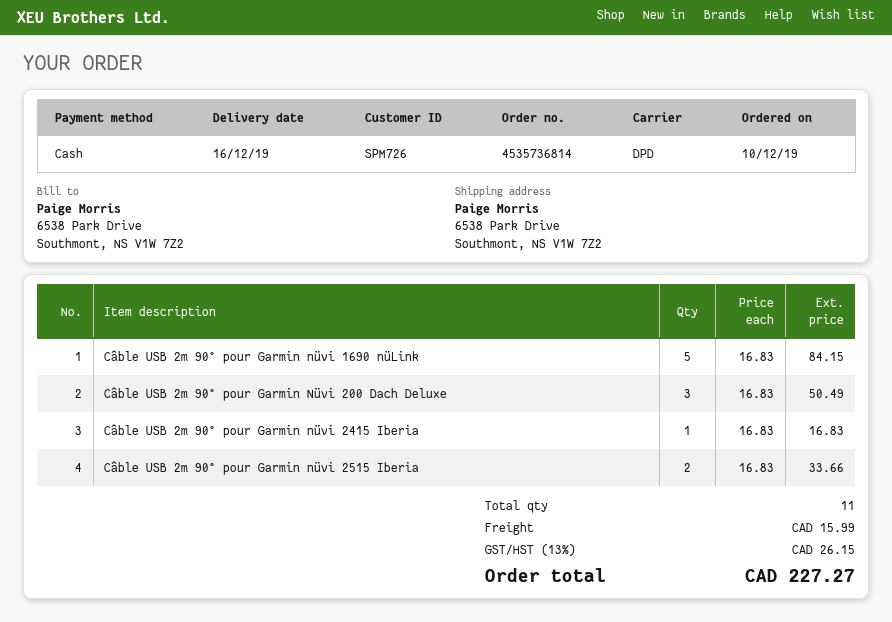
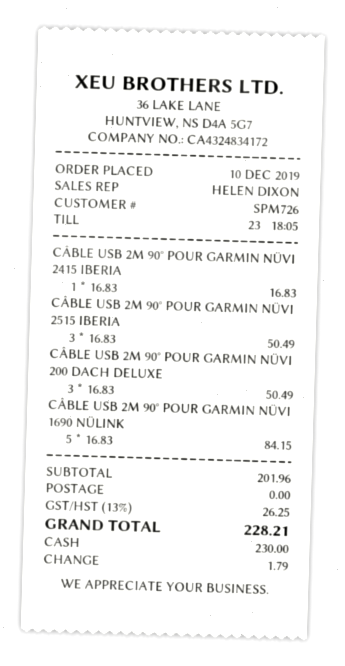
Câble USB 2m 90° pour Garmin nüvi 2515 Iberia: 2 x 16.83 = 33.66 -> 3 x 16.83 = 50.49
shipping: 15.99 -> 0.00
tax: 13% = 26.15 -> 13% = 26.25
total: 227.27 -> 228.21

